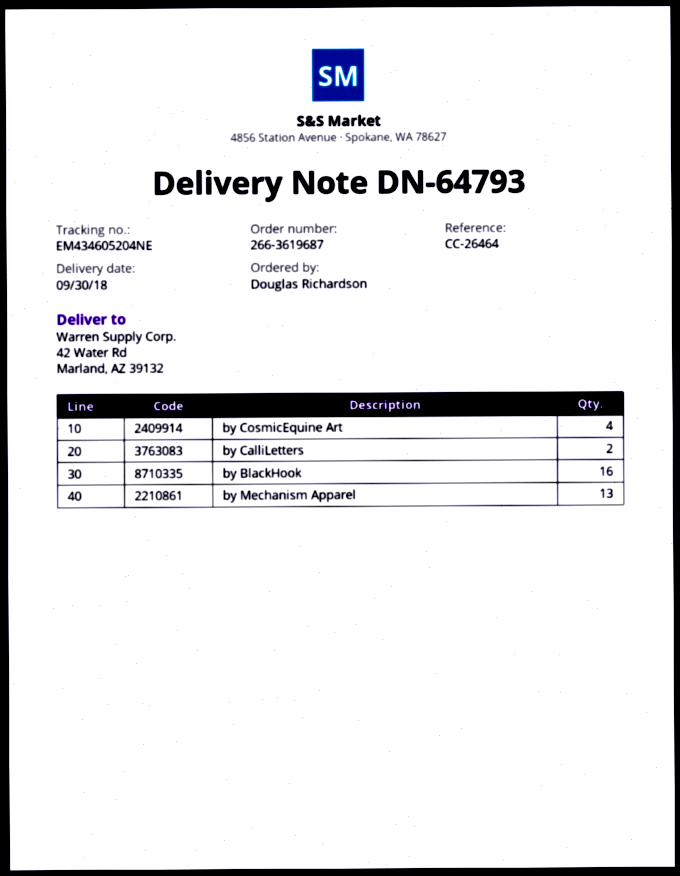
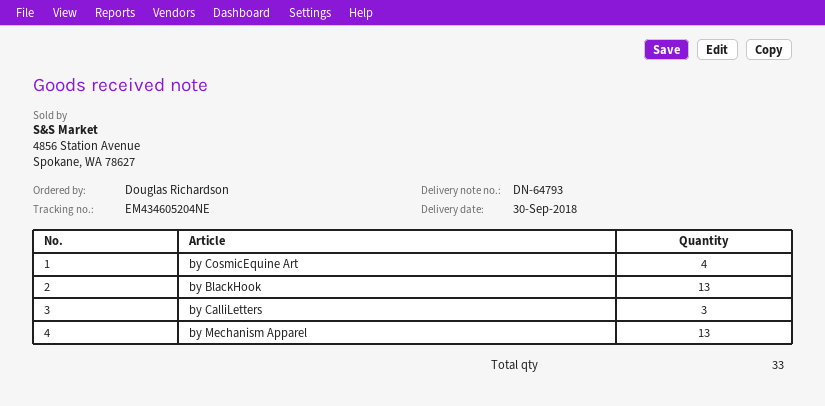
by CalliLetters: 2 -> 3
by BlackHook: 16 -> 13

